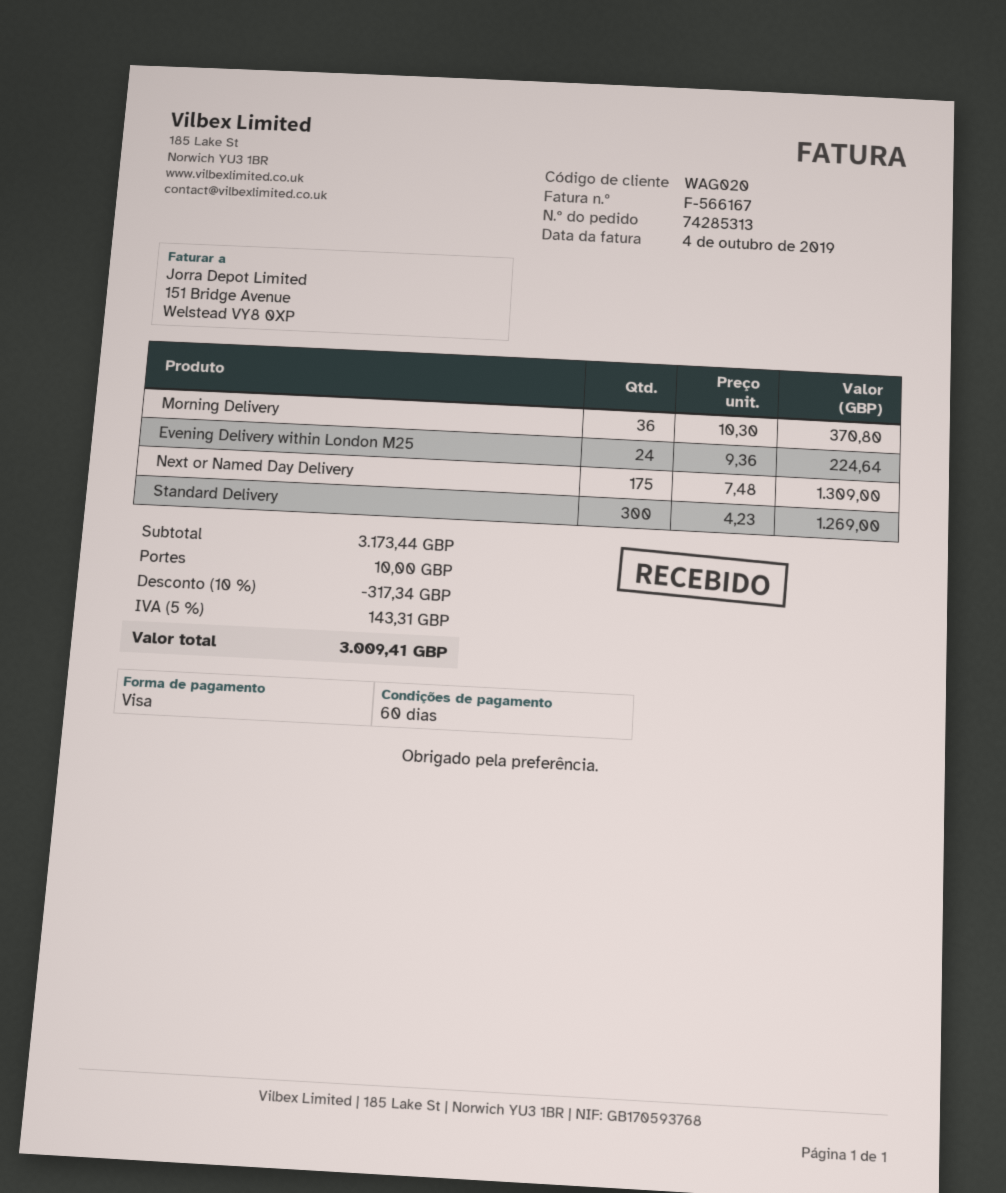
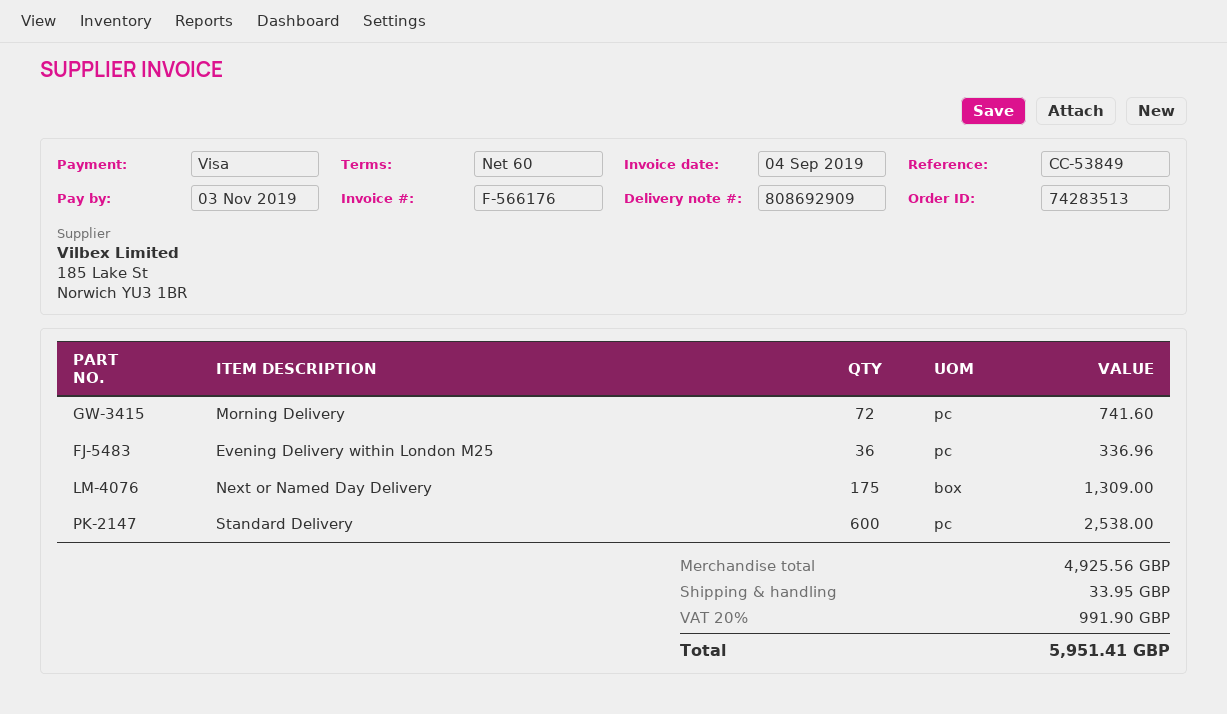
order number: 74285313 -> 74283513
invoice number: F-566167 -> F-566176
invoice date: 2019-10-04 -> 2019-09-04
Morning Delivery: 36 for 370.80 -> 72 for 741.60
Evening Delivery within London M25: 24 for 224.64 -> 36 for 336.96
Standard Delivery: 300 for 1269.00 -> 600 for 2538.00
subtotal: 3173.44 -> 4925.56
discount: 10% = 317.34 -> none
shipping: 10.00 -> 33.95
tax: 5% = 143.31 -> 20% = 991.90
total: 3009.41 -> 5951.41

